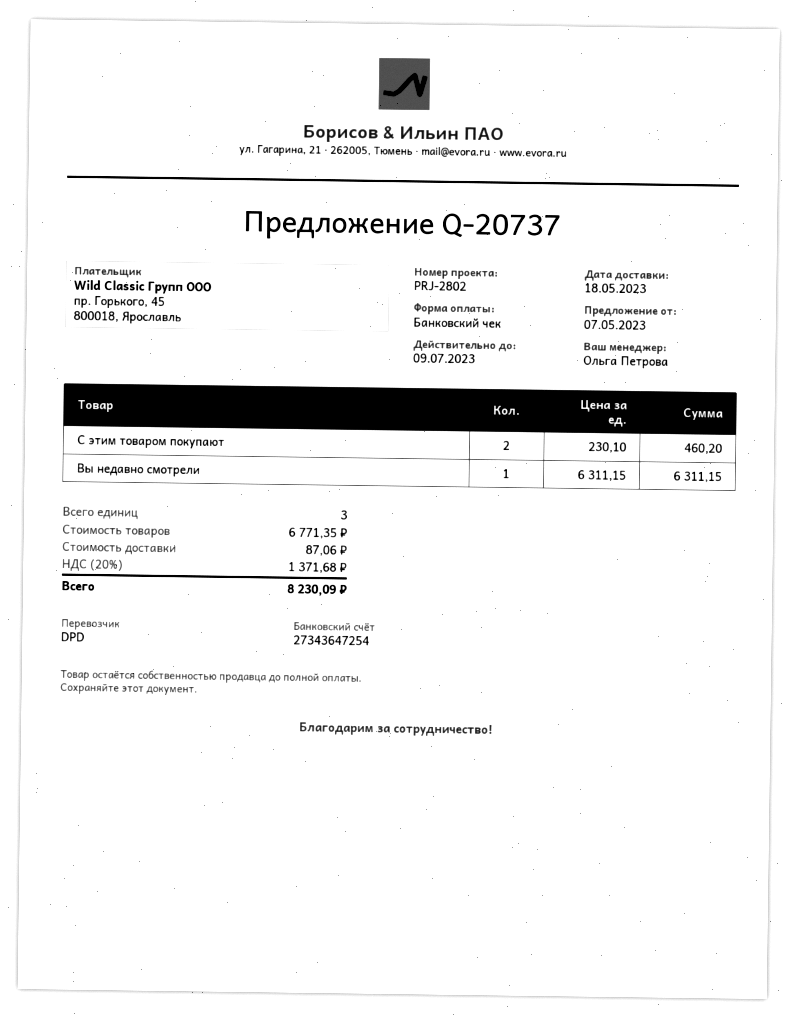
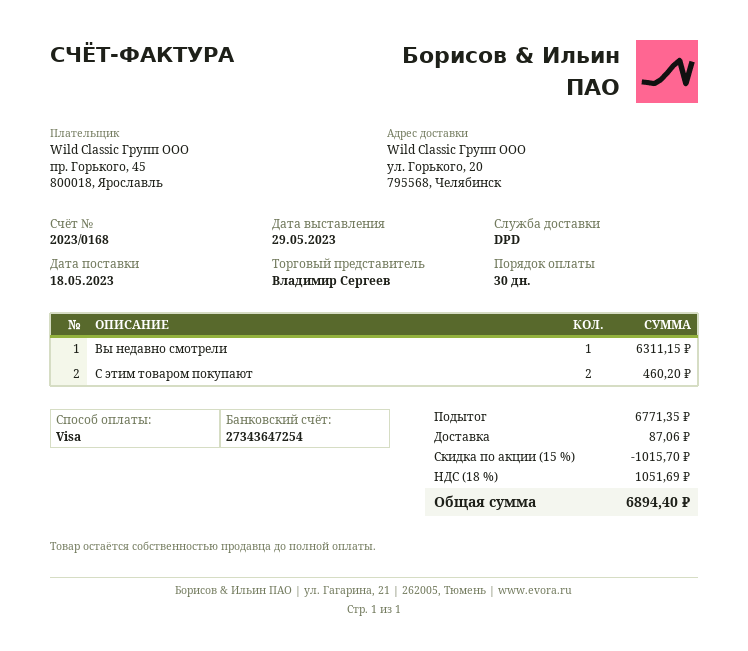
sales rep: Ольга Петрова -> Владимир Сергеев
payment method: cheque -> Visa
discount: none -> 15% = 1015.70
tax: 20% = 1371.68 -> 18% = 1051.69
total: 8230.09 -> 6894.40

